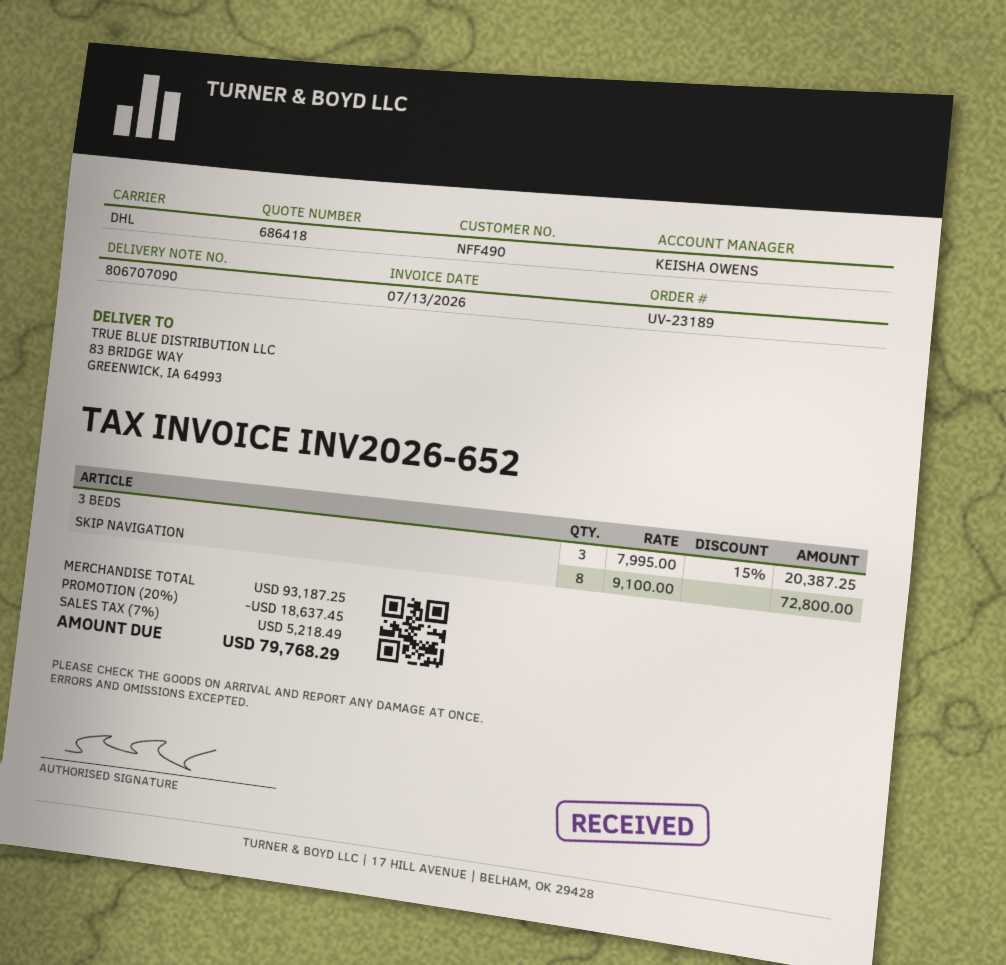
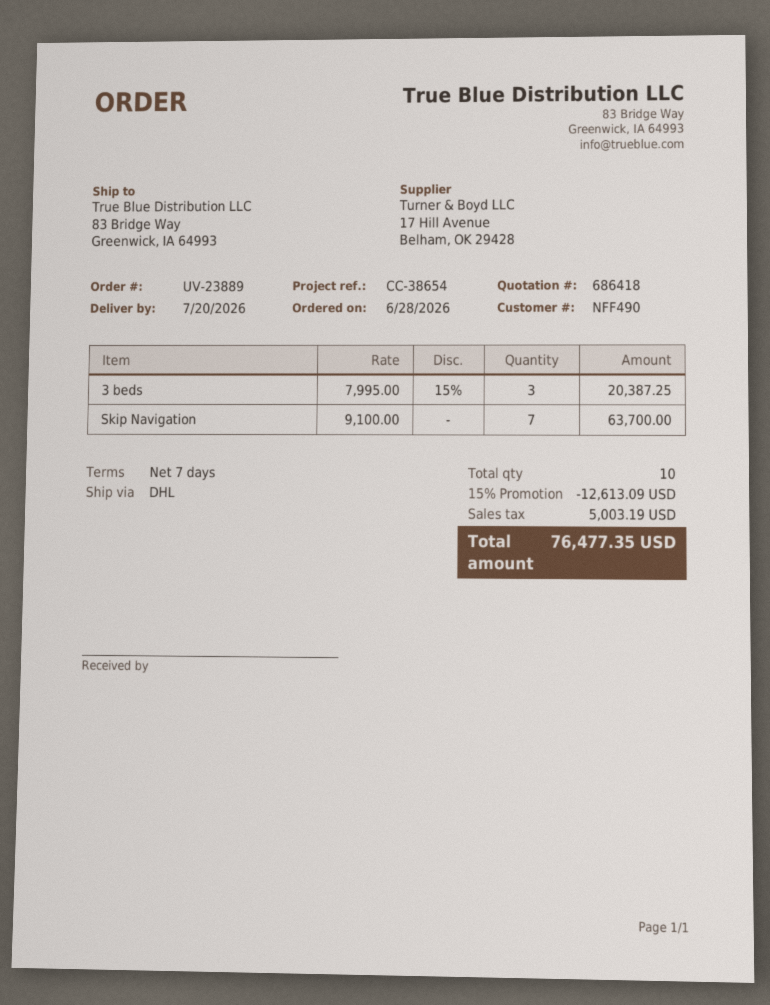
order number: UV-23189 -> UV-23889
SKIP NAVIGATION: 8 x 9100.00 = 72800.00 -> 7 x 9100.00 = 63700.00
discount: 20% = 18637.45 -> 15% = 12613.09
tax: 5218.49 -> 5003.19
total: 79768.29 -> 76477.35

